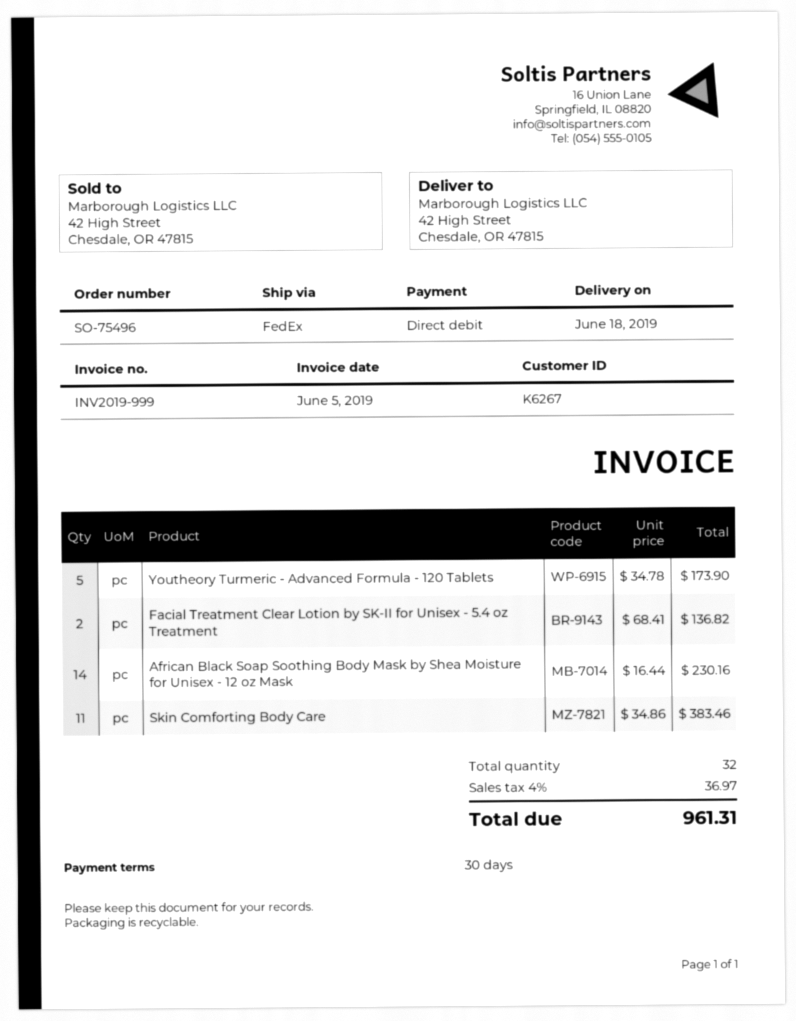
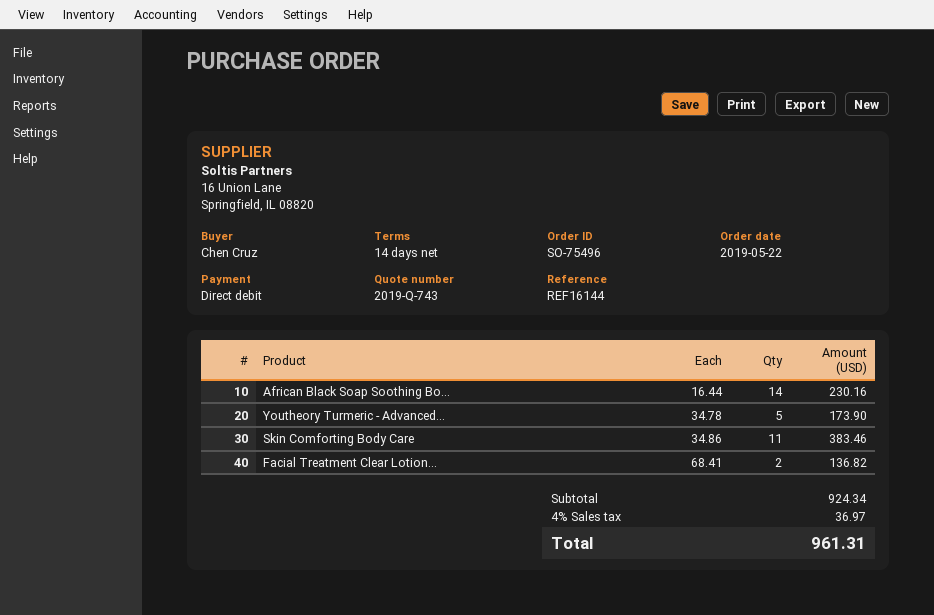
payment terms: 30 days -> 14 days

